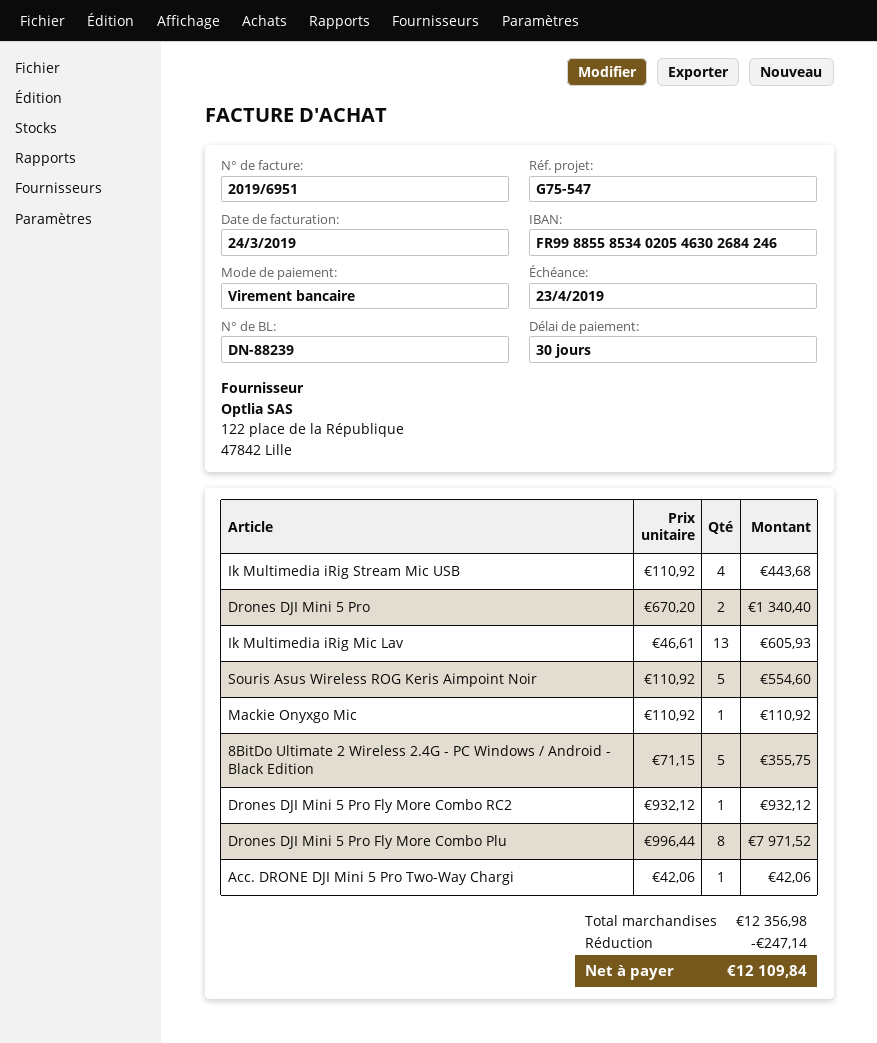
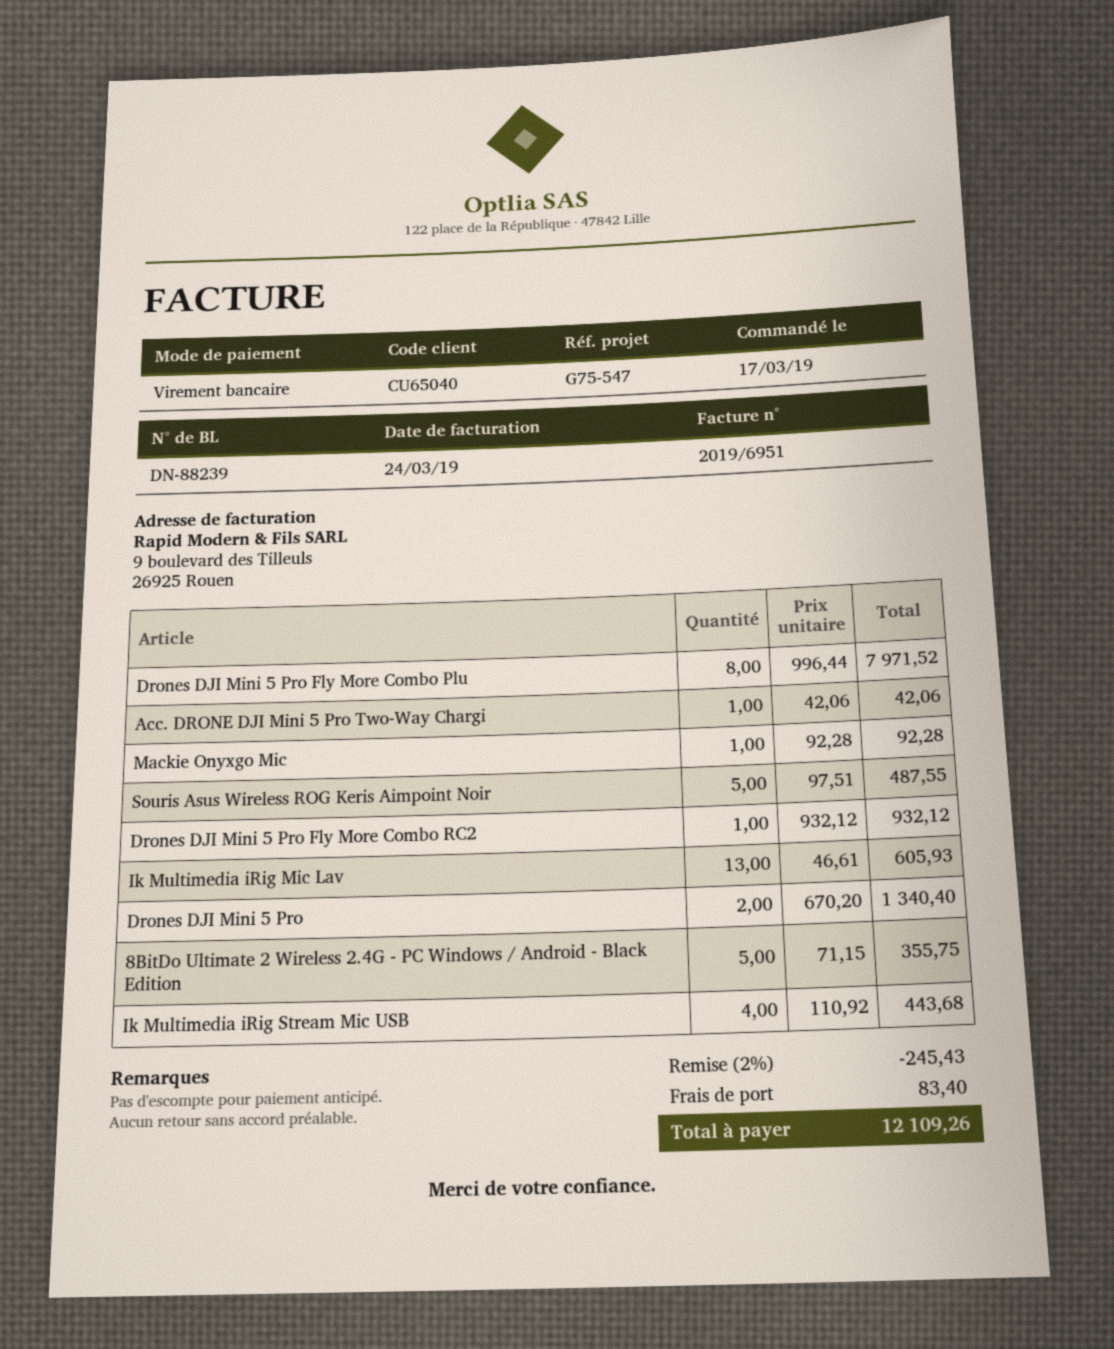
Souris Asus Wireless ROG Keris Aimpoint Noir: 5 x 110.92 = 554.60 -> 5 x 97.51 = 487.55
Mackie Onyxgo Mic: 1 x 110.92 = 110.92 -> 1 x 92.28 = 92.28
discount: 247.14 -> 245.43
shipping: none -> 83.40
total: 12109.84 -> 12109.26

